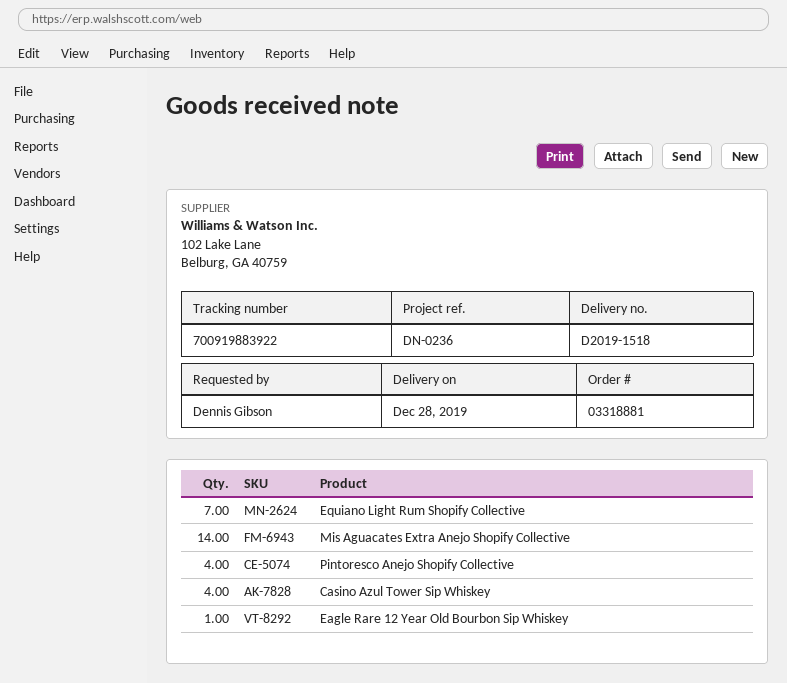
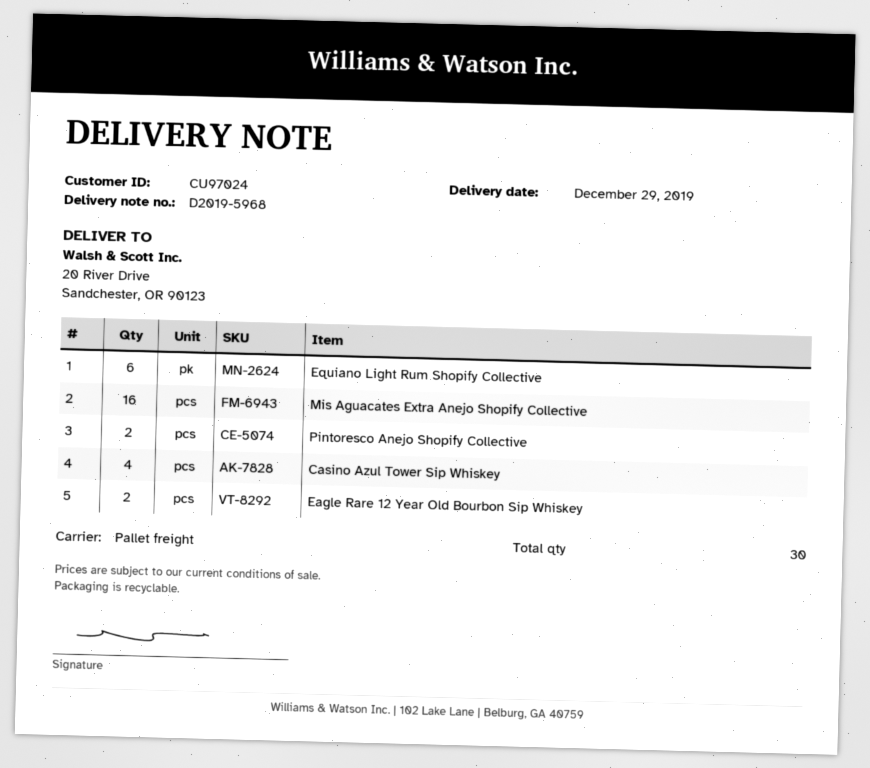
delivery note number: D2019-1518 -> D2019-5968
delivery date: 2019-12-28 -> 2019-12-29
Equiano Light Rum Shopify Collective: 7 -> 6
Mis Aguacates Extra Anejo Shopify Collective: 14 -> 16
Pintoresco Anejo Shopify Collective: 4 -> 2
Eagle Rare 12 Year Old Bourbon Sip Whiskey: 1 -> 2

